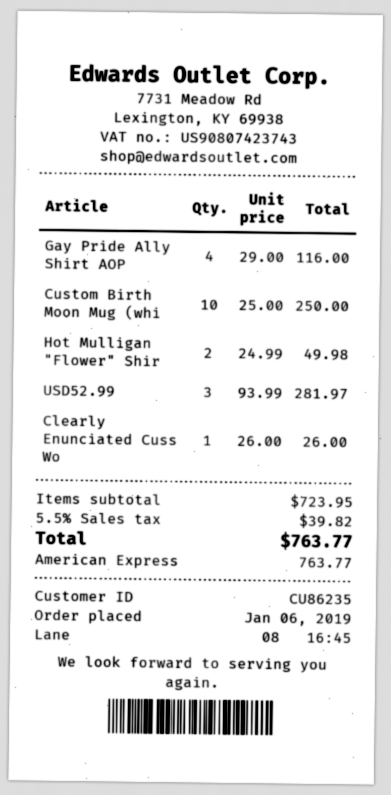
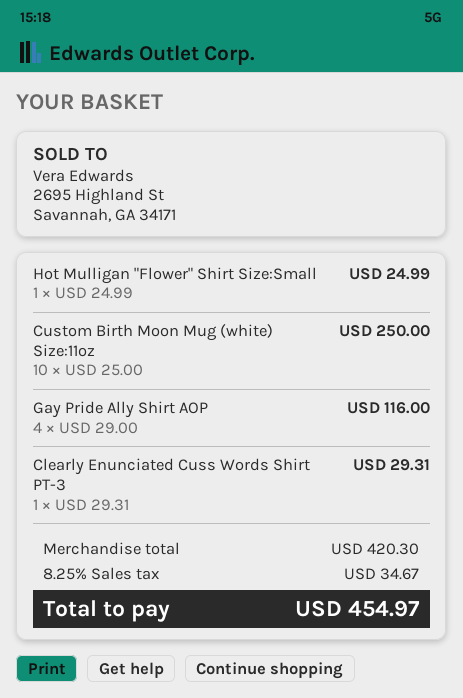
Hot Mulligan "Flower" Shir: 2 x 24.99 = 49.98 -> 1 x 24.99 = 24.99
USD52.99: 3 x 93.99 = 281.97 -> none
Clearly Enunciated Cuss Wo: 1 x 26.00 = 26.00 -> 1 x 29.31 = 29.31
subtotal: 723.95 -> 420.30
tax: 5.5% = 39.82 -> 8.25% = 34.67
total: 763.77 -> 454.97

